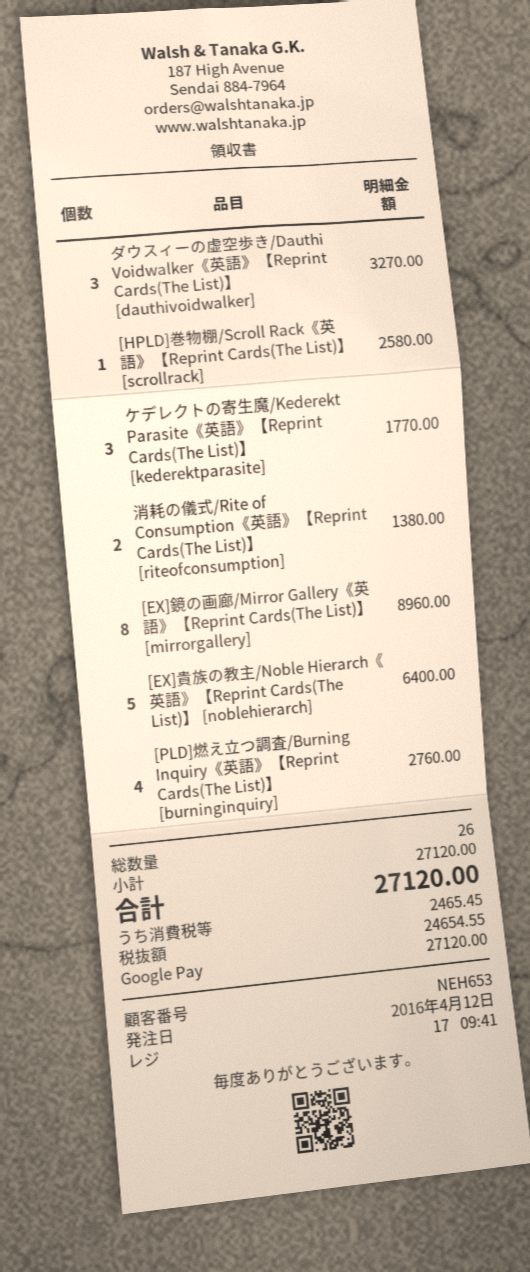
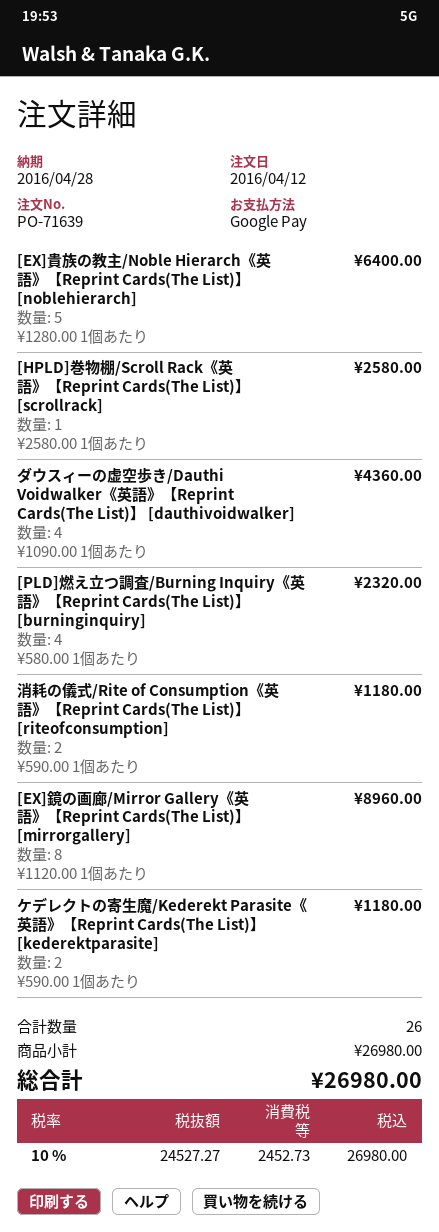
ダウスィーの虚空歩き/Dauthi Voidwalker《英語》【Reprint Cards(The List)】 [dauthivoidwalker]: 3 for 3270.00 -> 4 for 4360.00
ケデレクトの寄生魔/Kederekt Parasite《英語》【Reprint Cards(The List)】 [kederektparasite]: 3 for 1770.00 -> 2 for 1180.00
消耗の儀式/Rite of Consumption《英語》【Reprint Cards(The List)】 [riteofconsumption]: 2 for 1380.00 -> 2 for 1180.00
[PLD]燃え立つ調査/Burning Inquiry《英語》【Reprint Cards(The List)】 [burninginquiry]: 4 for 2760.00 -> 4 for 2320.00
subtotal: 27120.00 -> 26980.00
net: 24654.55 -> 24527.27
tax: 2465.45 -> 2452.73
total: 27120.00 -> 26980.00

